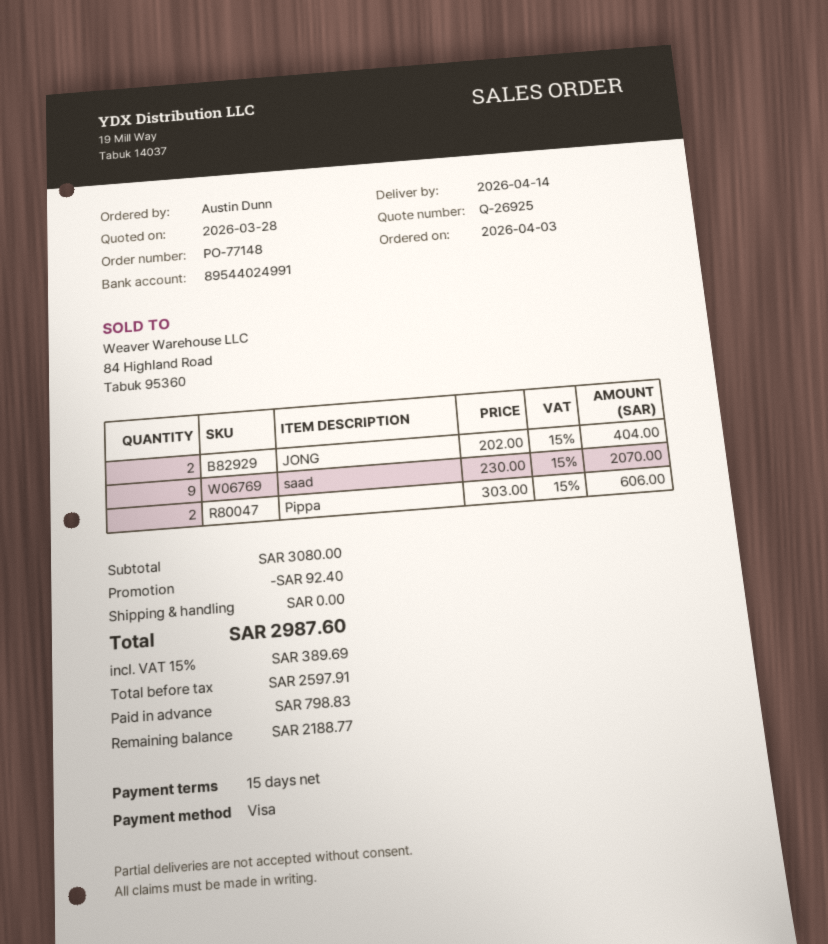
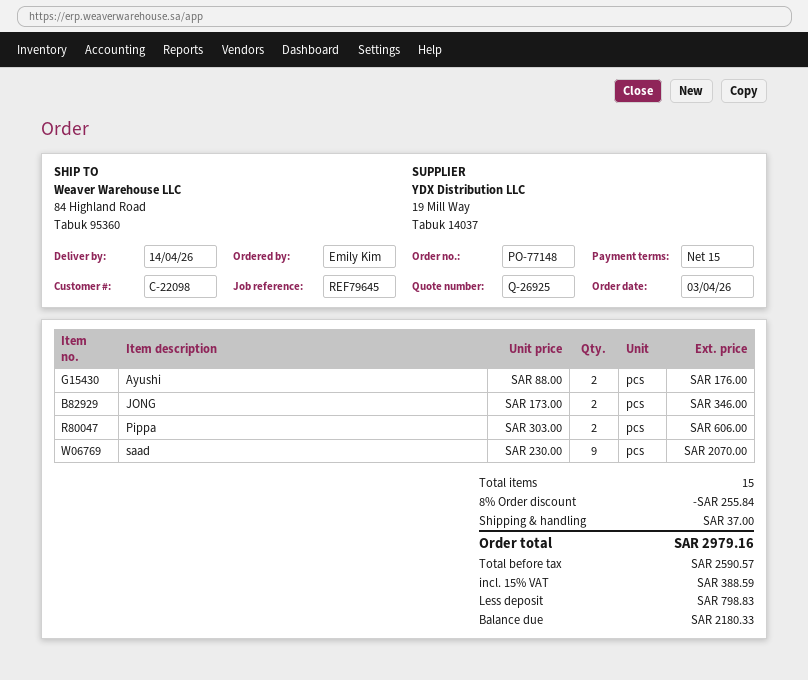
ordered by: Austin Dunn -> Emily Kim
JONG: 2 x 202.00 = 404.00 -> 2 x 173.00 = 346.00
Ayushi: none -> 2 x 88.00 = 176.00
discount: 92.40 -> 255.84
shipping: 0.00 -> 37.00
net: 2597.91 -> 2590.57
tax: 15% = 389.69 -> 15% = 388.59
total: 2987.60 -> 2979.16
balance: 2188.77 -> 2180.33

